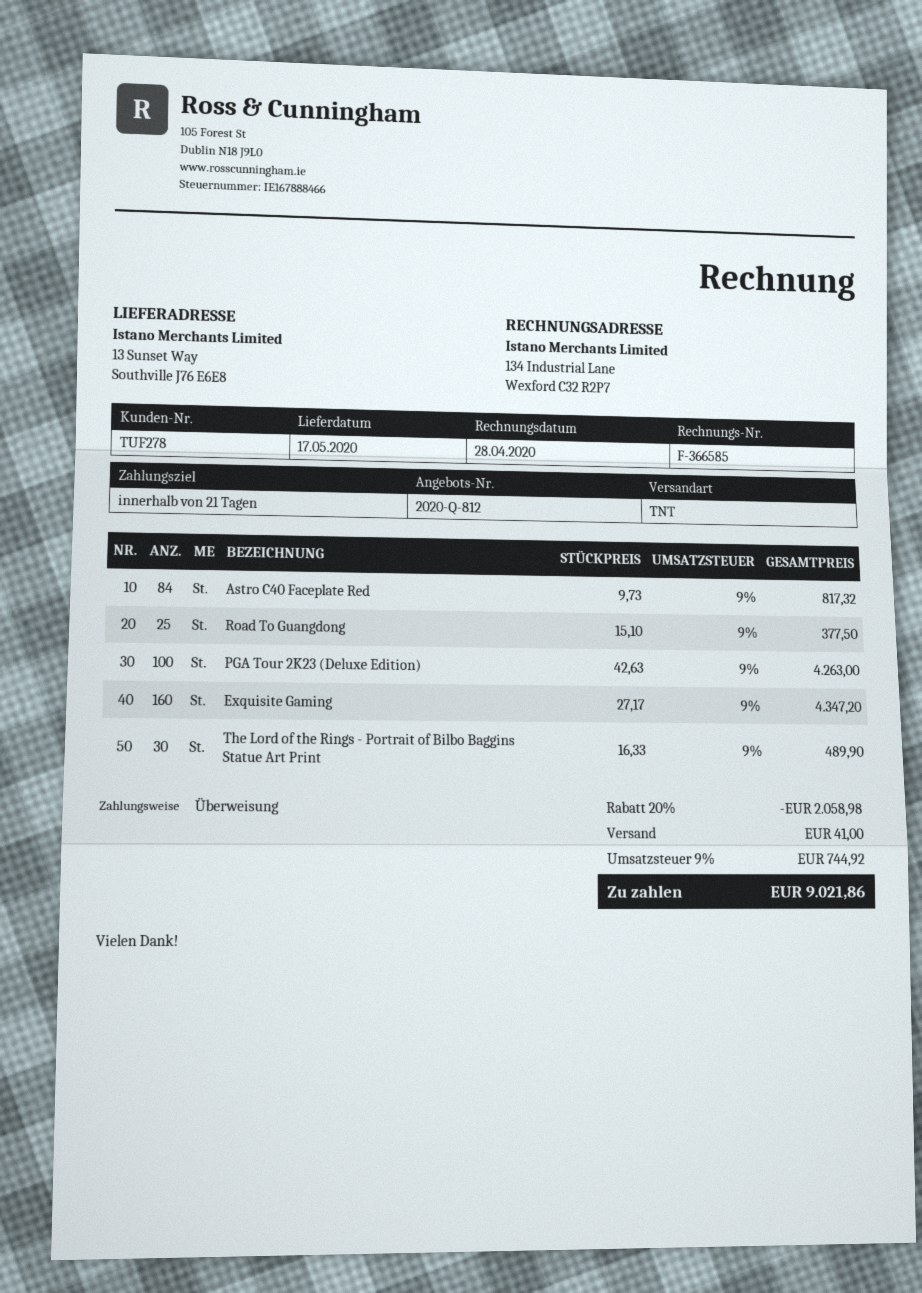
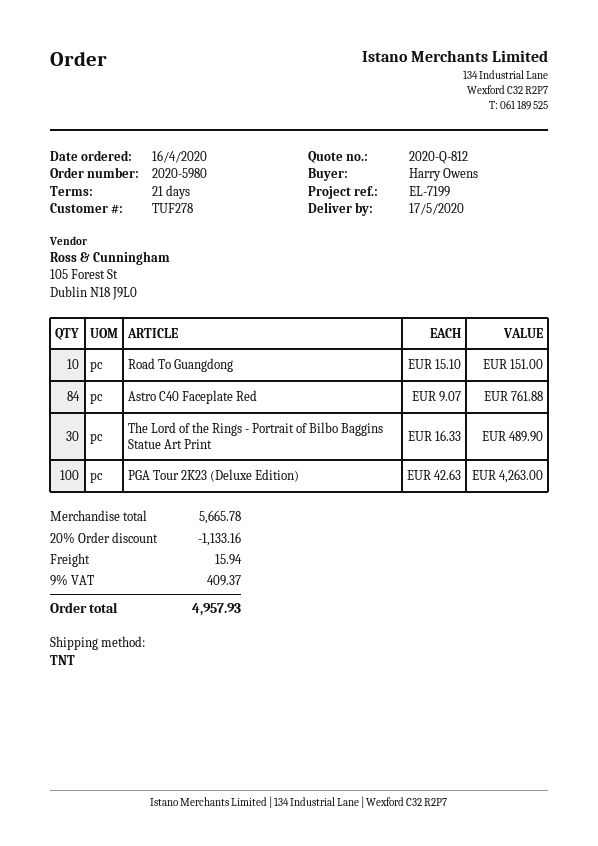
Astro C40 Faceplate Red: 84 x 9.73 = 817.32 -> 84 x 9.07 = 761.88
Road To Guangdong: 25 x 15.10 = 377.50 -> 10 x 15.10 = 151.00
Exquisite Gaming: 160 x 27.17 = 4347.20 -> none
discount: 20% = 2058.98 -> 20% = 1133.16
shipping: 41.00 -> 15.94
tax: 9% = 744.92 -> 9% = 409.37
total: 9021.86 -> 4957.93

